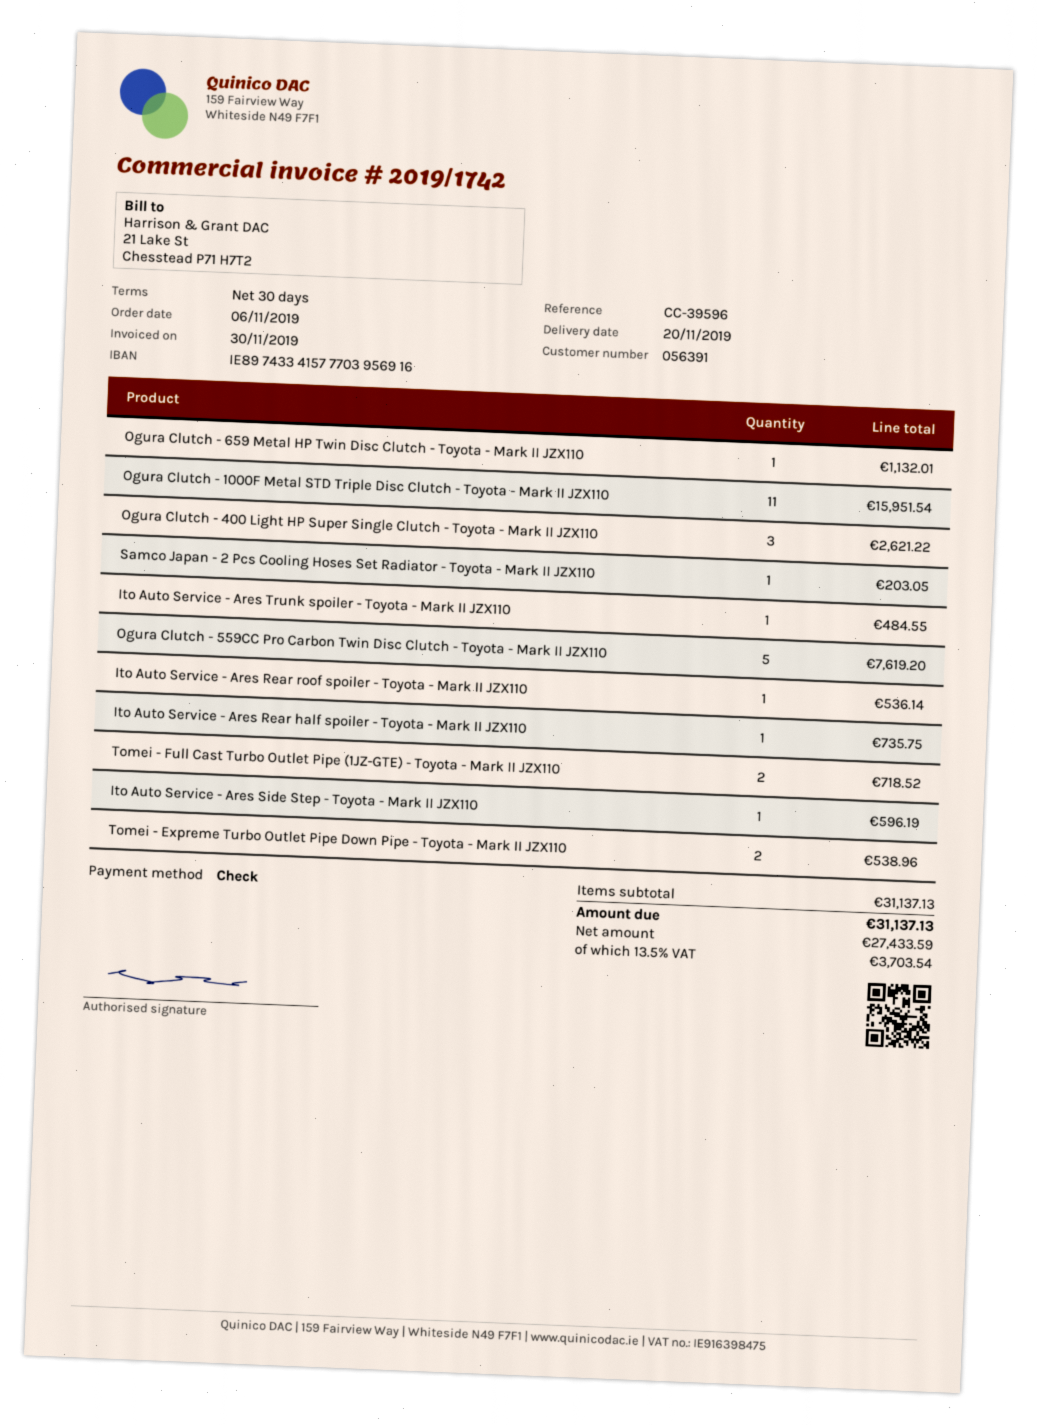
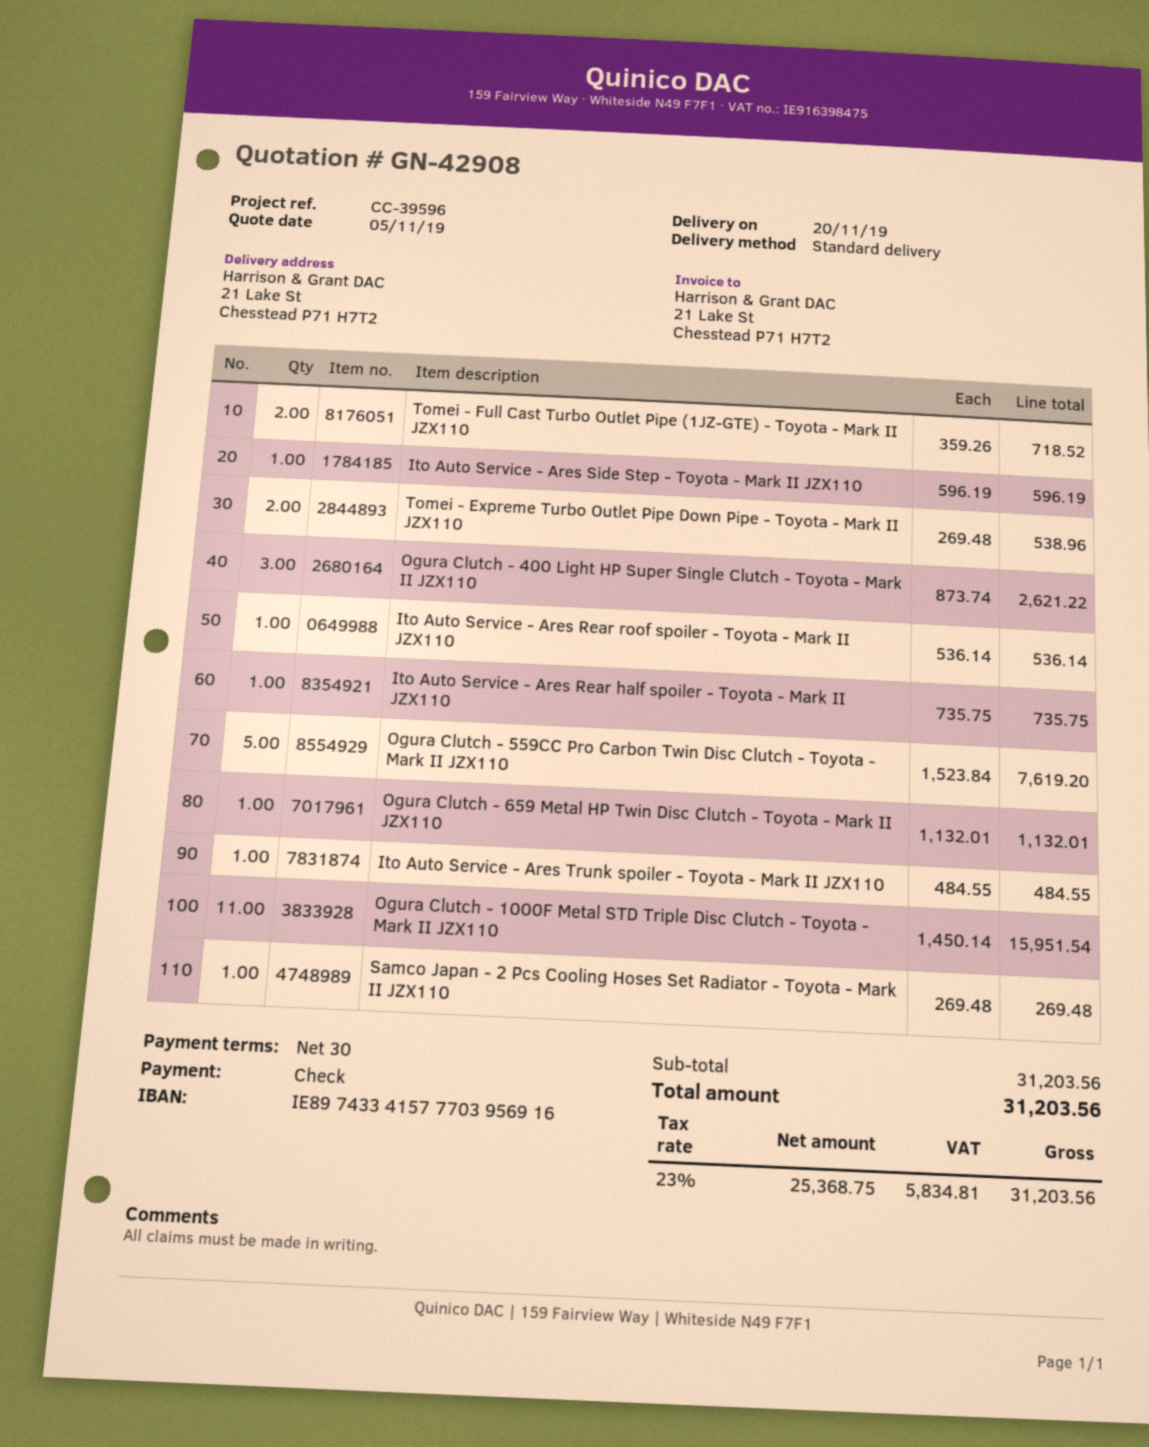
Samco Japan - 2 Pcs Cooling Hoses Set Radiator - Toyota - Mark II JZX110: 1 for 203.05 -> 1 for 269.48
subtotal: 31137.13 -> 31203.56
net: 27433.59 -> 25368.75
tax: 13.5% = 3703.54 -> 23% = 5834.81
total: 31137.13 -> 31203.56

